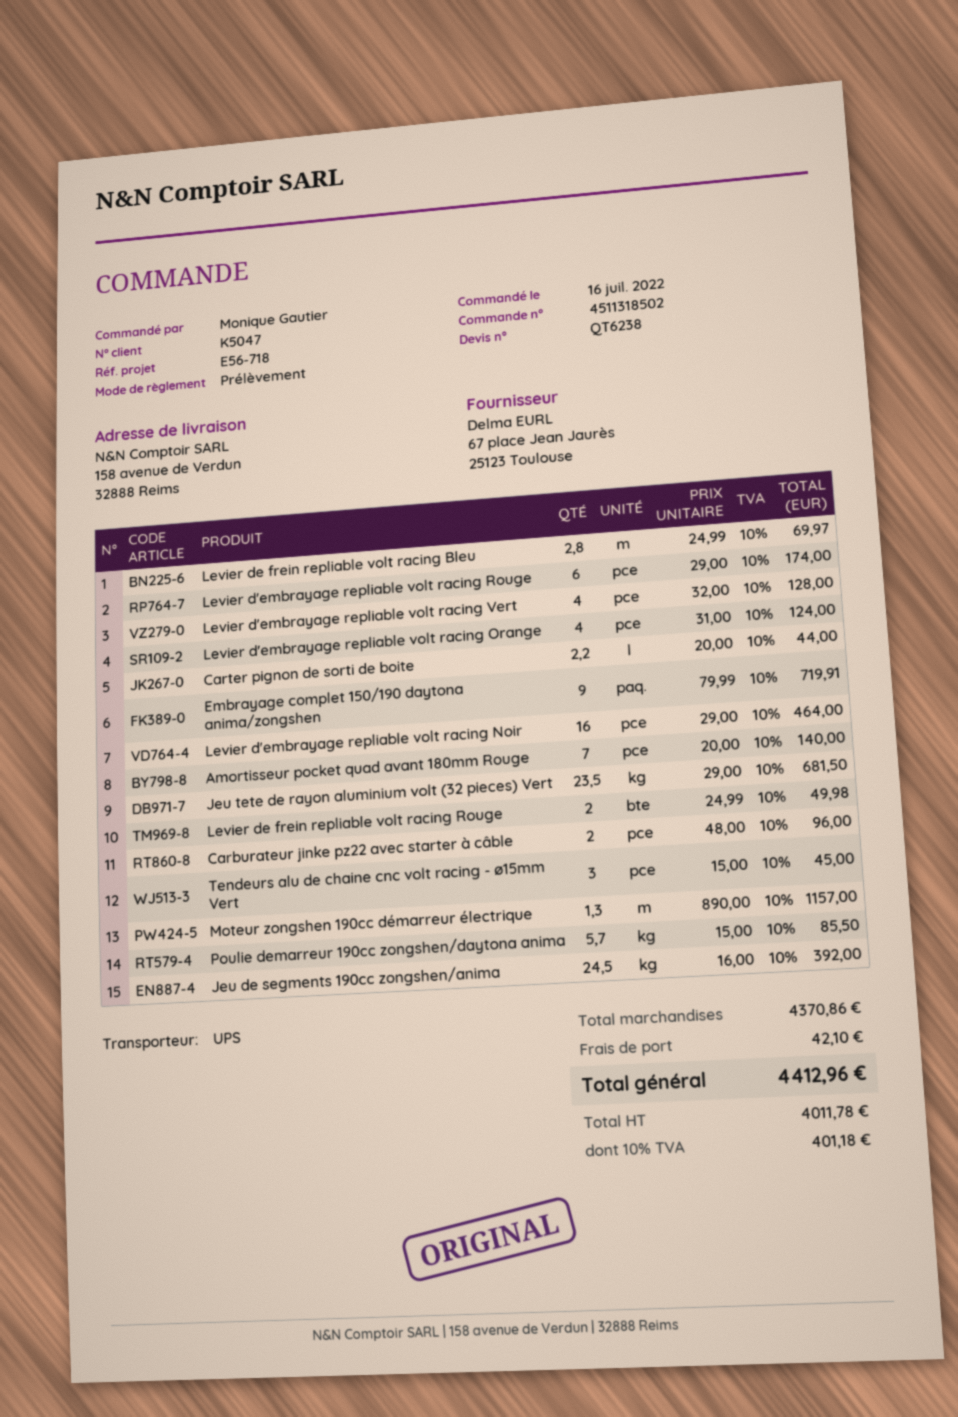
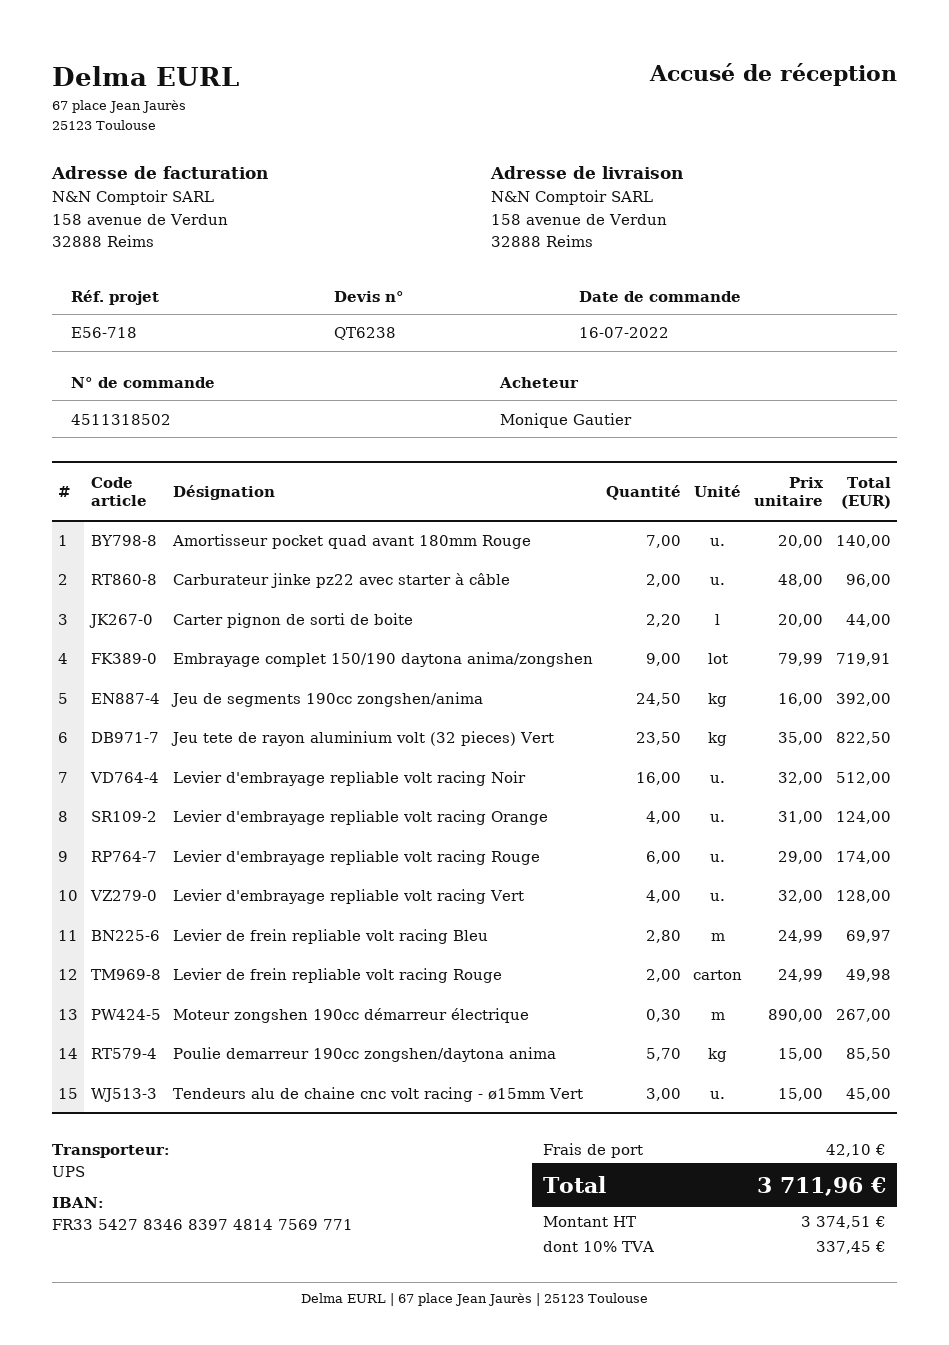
Levier d'embrayage repliable volt racing Noir: 16 x 29.00 = 464.00 -> 16 x 32.00 = 512.00
Jeu tete de rayon aluminium volt (32 pieces) Vert: 23.5 x 29.00 = 681.50 -> 23.5 x 35.00 = 822.50
Moteur zongshen 190cc démarreur électrique: 1.3 x 890.00 = 1157.00 -> 0.3 x 890.00 = 267.00
net: 4011.78 -> 3374.51
tax: 10% = 401.18 -> 10% = 337.45
total: 4412.96 -> 3711.96

